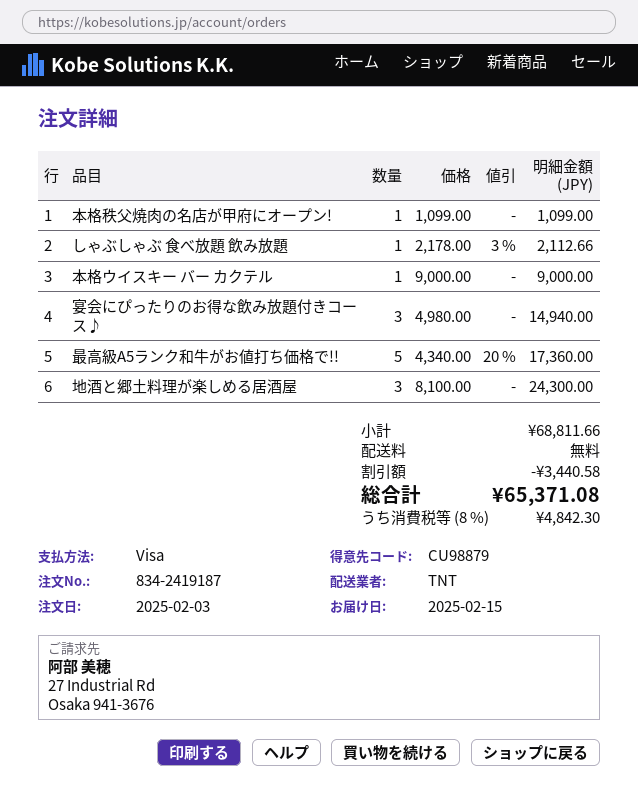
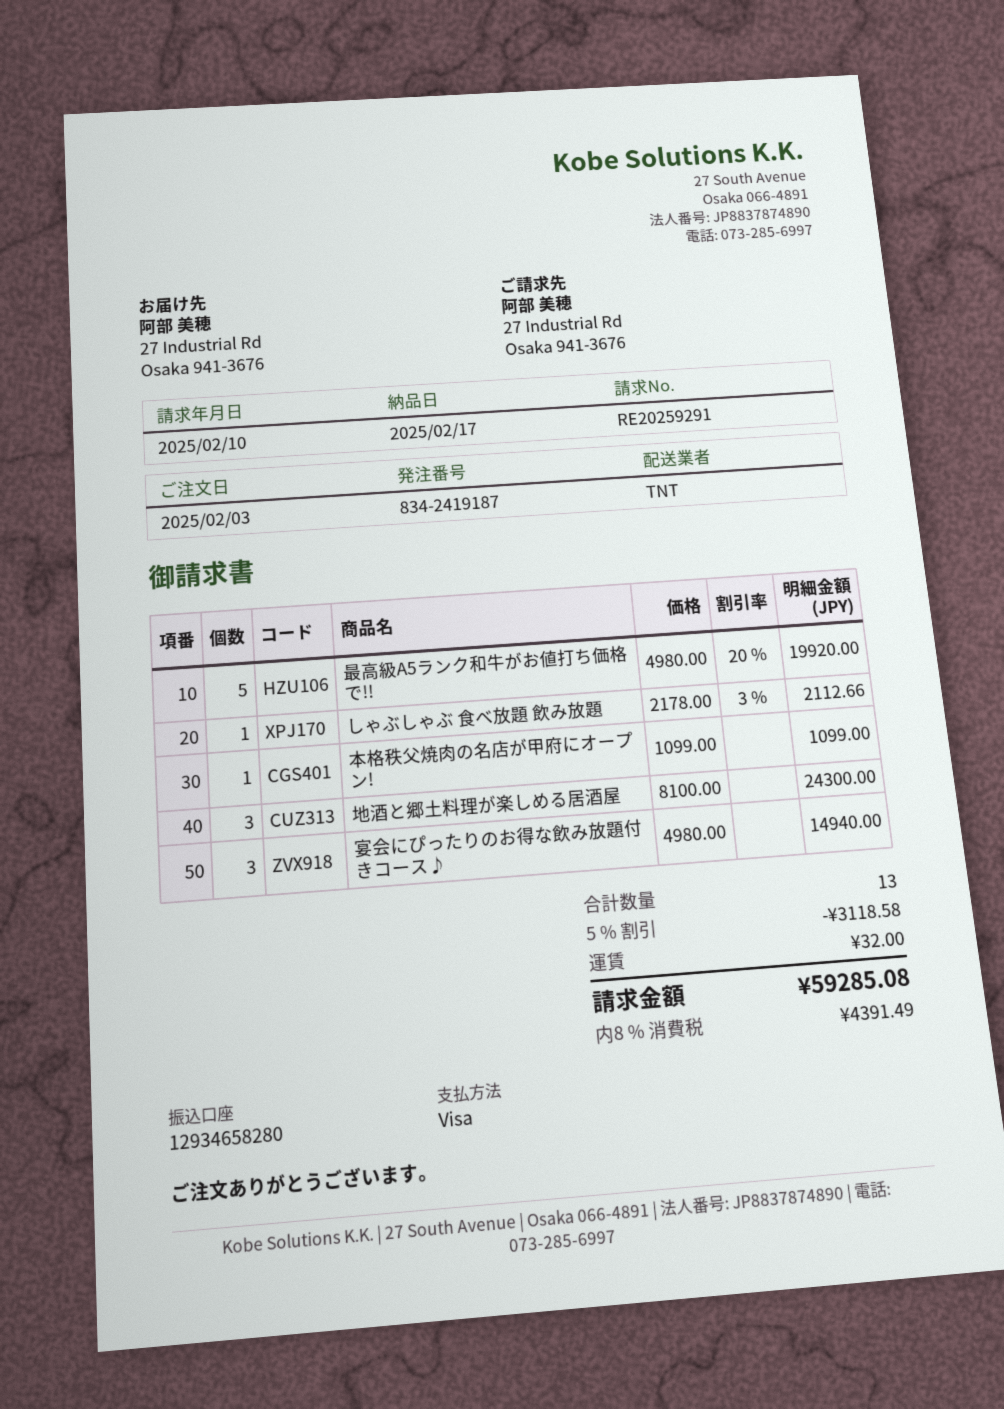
delivery date: 2025-02-15 -> 2025-02-17
本格ウイスキー バー カクテル: 1 x 9000.00 = 9000.00 -> none
最高級A5ランク和牛がお値打ち価格で!!: 5 x 4340.00 - 20% = 17360.00 -> 5 x 4980.00 - 20% = 19920.00
discount: 3440.58 -> 3118.58
shipping: 0.00 -> 32.00
tax: 8% = 4842.30 -> 8% = 4391.49
total: 65371.08 -> 59285.08

